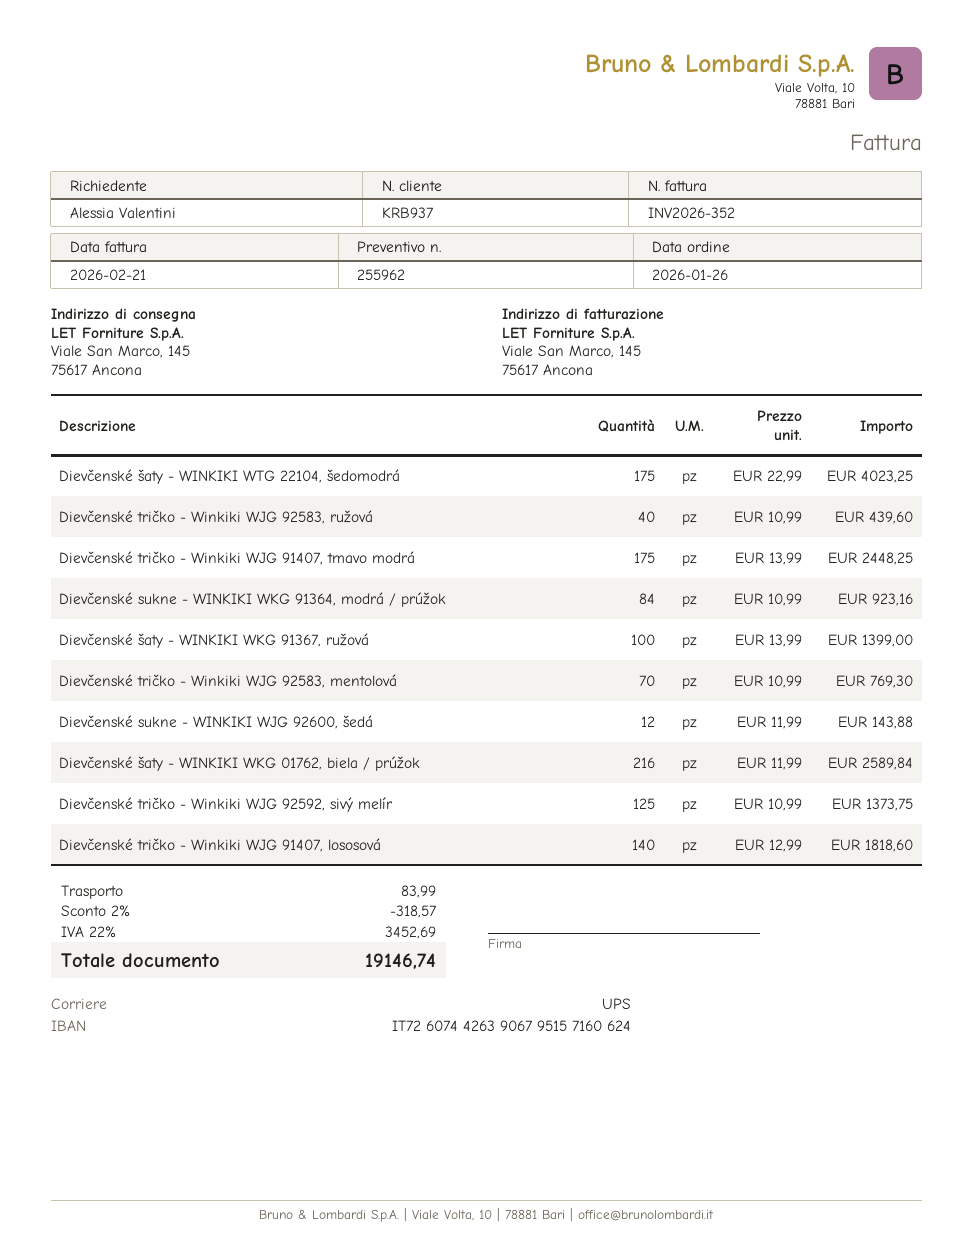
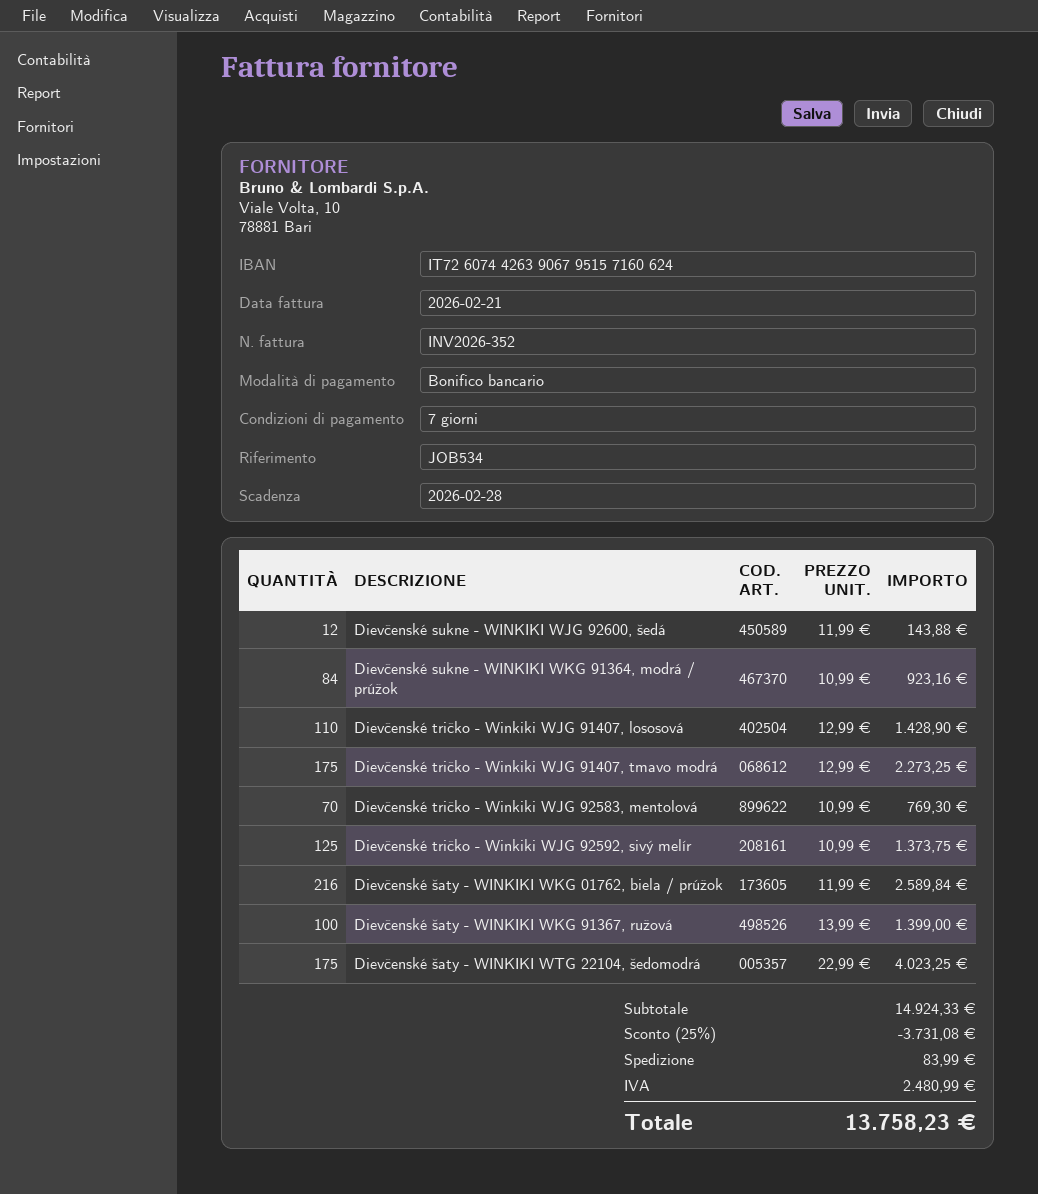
Dievčenské tričko - Winkiki WJG 92583, ružová: 40 x 10.99 = 439.60 -> none
Dievčenské tričko - Winkiki WJG 91407, tmavo modrá: 175 x 13.99 = 2448.25 -> 175 x 12.99 = 2273.25
Dievčenské tričko - Winkiki WJG 91407, lososová: 140 x 12.99 = 1818.60 -> 110 x 12.99 = 1428.90
discount: 2% = 318.57 -> 25% = 3731.08
tax: 3452.69 -> 2480.99
total: 19146.74 -> 13758.23

